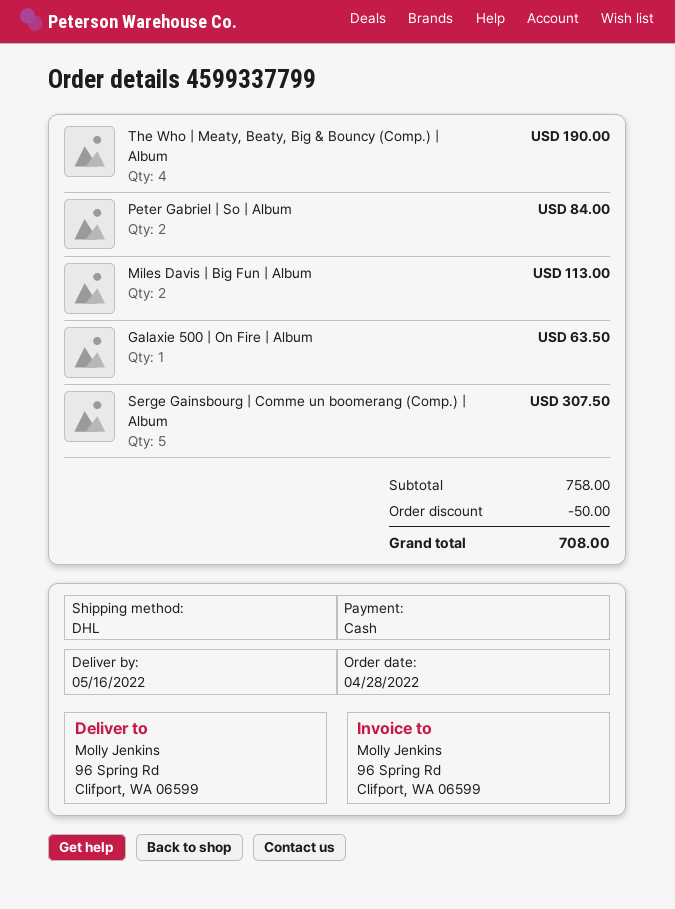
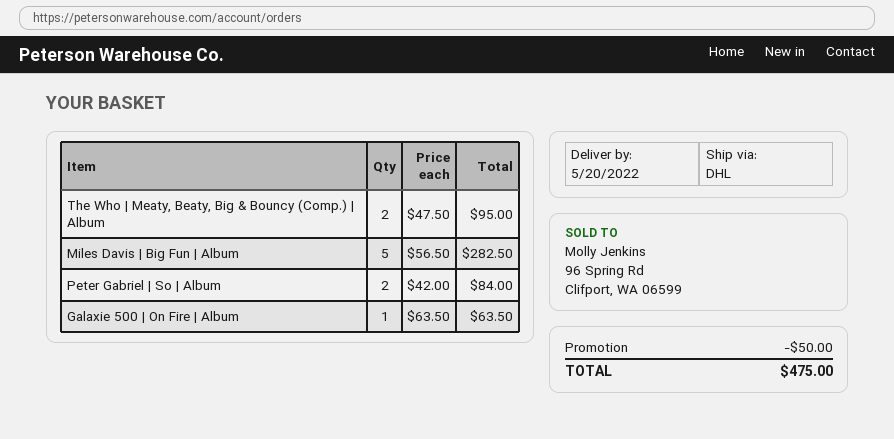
delivery date: 2022-05-16 -> 2022-05-20
The Who | Meaty, Beaty, Big & Bouncy (Comp.) | Album: 4 for 190.00 -> 2 for 95.00
Miles Davis | Big Fun | Album: 2 for 113.00 -> 5 for 282.50
Serge Gainsbourg | Comme un boomerang (Comp.) | Album: 5 for 307.50 -> none
total: 708.00 -> 475.00

